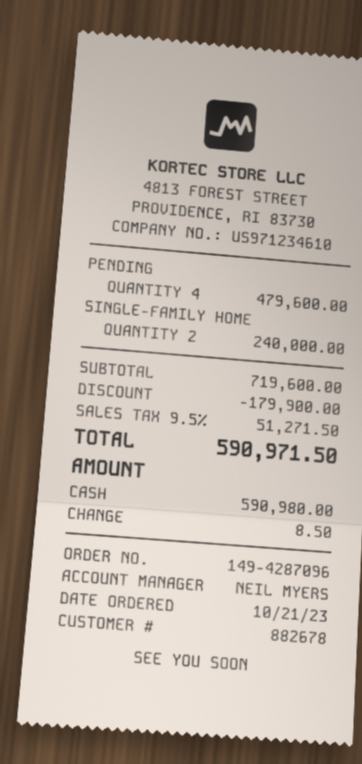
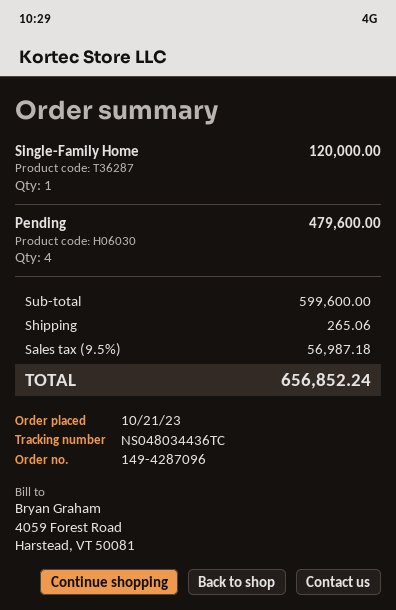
SINGLE-FAMILY HOME: 2 for 240000.00 -> 1 for 120000.00
subtotal: 719600.00 -> 599600.00
discount: 179900.00 -> none
shipping: none -> 265.06
tax: 9.5% = 51271.50 -> 9.5% = 56987.18
total: 590971.50 -> 656852.24

